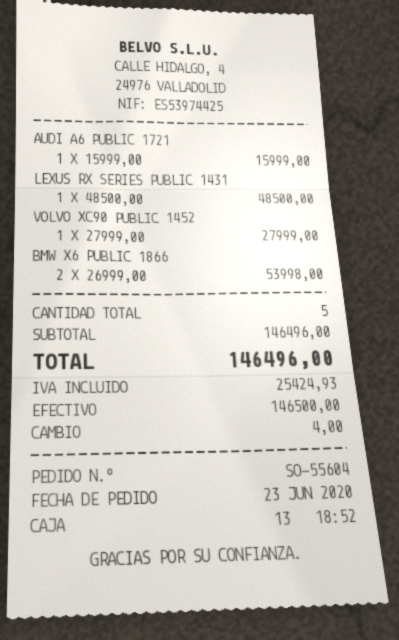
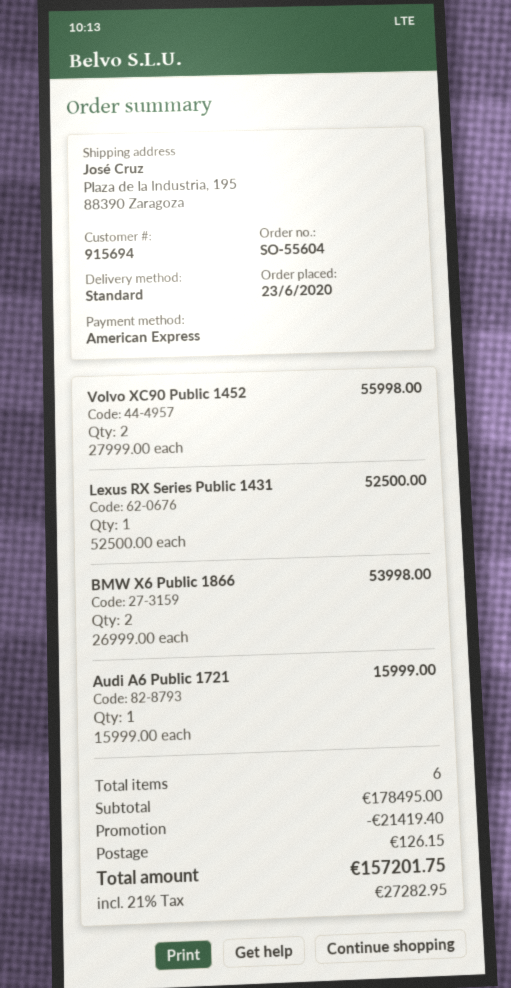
payment method: cash -> American Express
LEXUS RX SERIES PUBLIC 1431: 1 x 48500.00 = 48500.00 -> 1 x 52500.00 = 52500.00
VOLVO XC90 PUBLIC 1452: 1 x 27999.00 = 27999.00 -> 2 x 27999.00 = 55998.00
total quantity: 5 -> 6
subtotal: 146496.00 -> 178495.00
discount: none -> 21419.40
shipping: none -> 126.15
tax: 25424.93 -> 27282.95
total: 146496.00 -> 157201.75

